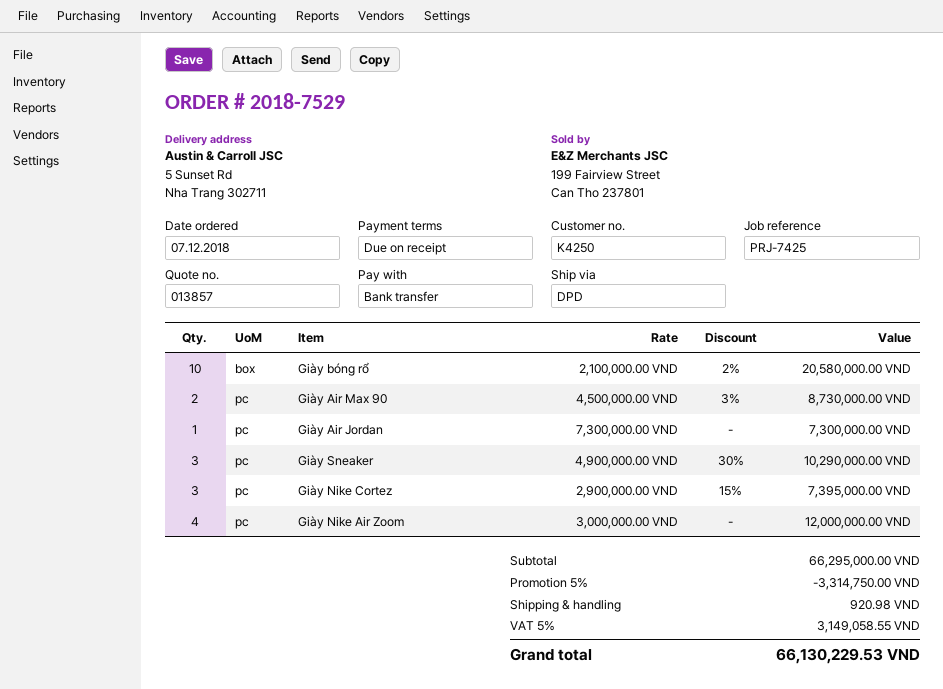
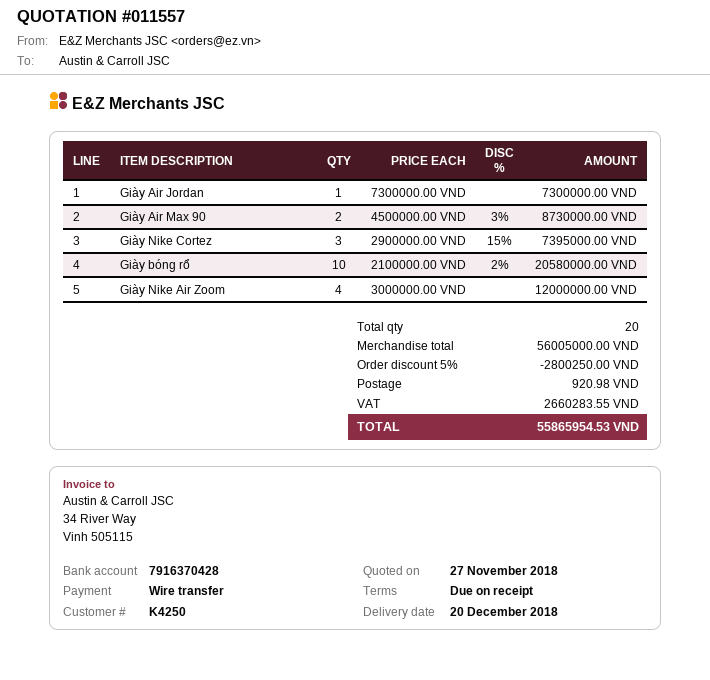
quote number: 013857 -> 011557
Giày Sneaker: 3 x 4900000.00 - 30% = 10290000.00 -> none
subtotal: 66295000.00 -> 56005000.00
discount: 5% = 3314750.00 -> 5% = 2800250.00
tax: 3149058.55 -> 2660283.55
total: 66130229.53 -> 55865954.53

